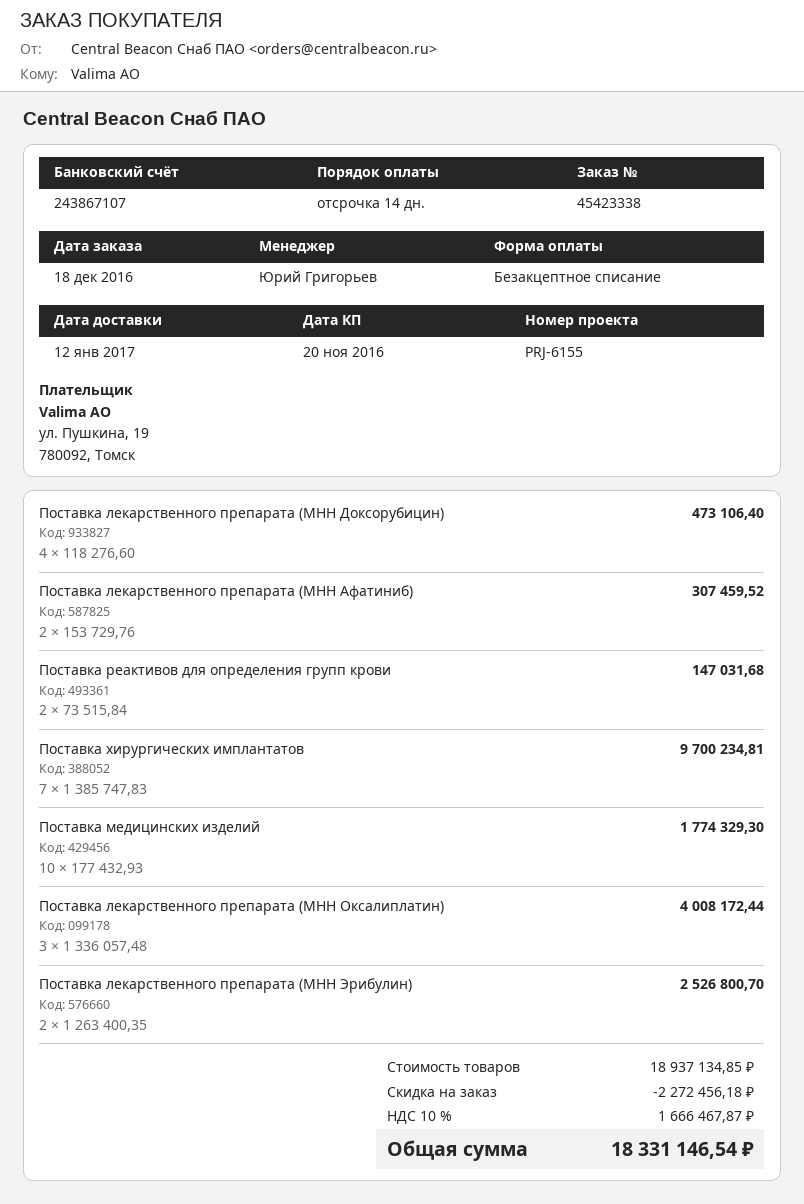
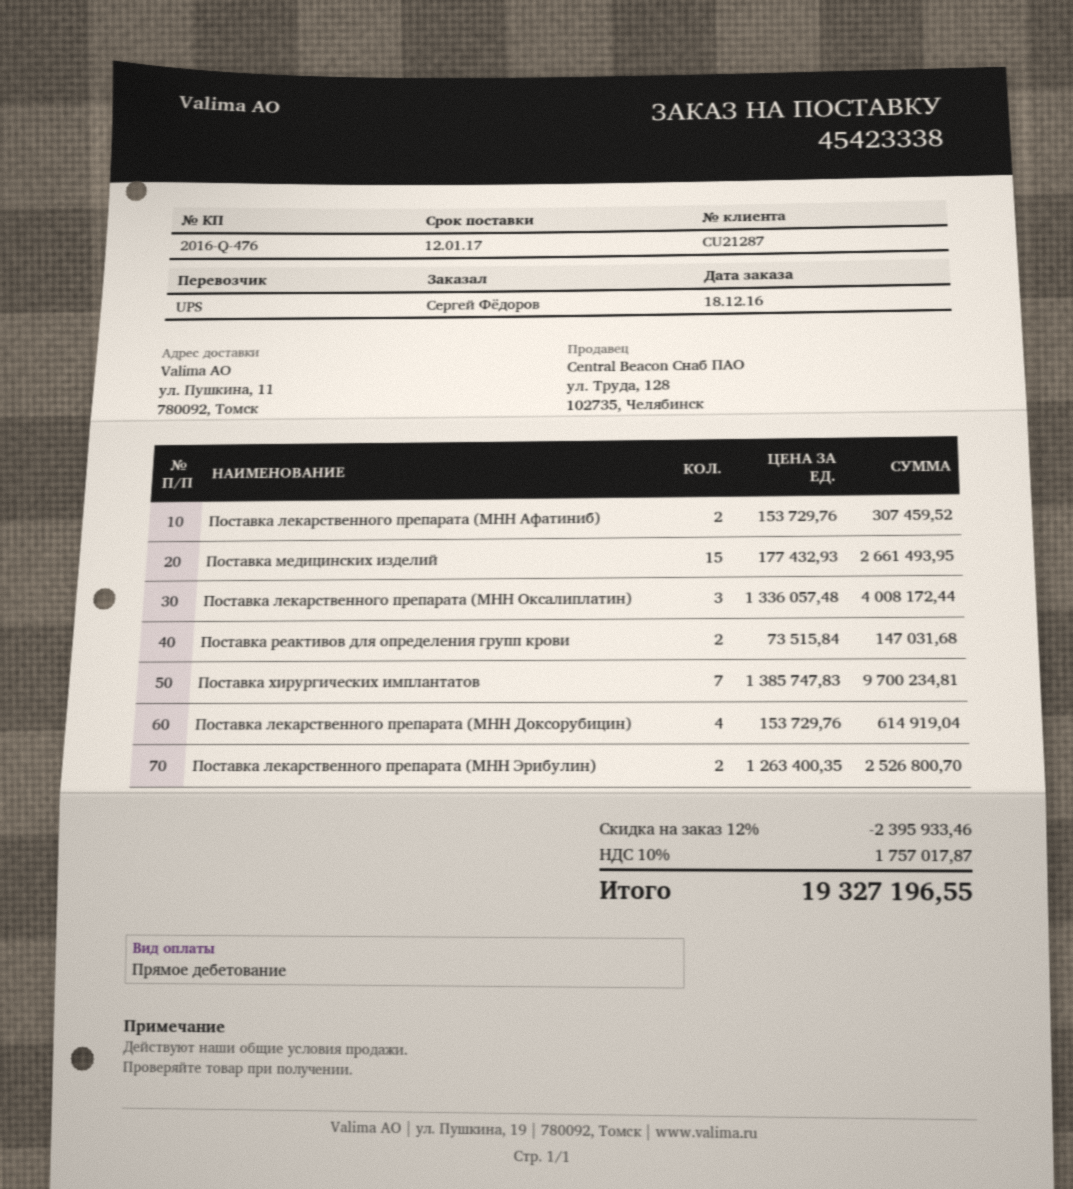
Поставка лекарственного препарата (МНН Доксорубицин): 4 x 118276.60 = 473106.40 -> 4 x 153729.76 = 614919.04
Поставка медицинских изделий: 10 x 177432.93 = 1774329.30 -> 15 x 177432.93 = 2661493.95
discount: 2272456.18 -> 2395933.46
tax: 10% = 1666467.87 -> 10% = 1757017.87
total: 18331146.54 -> 19327196.55

